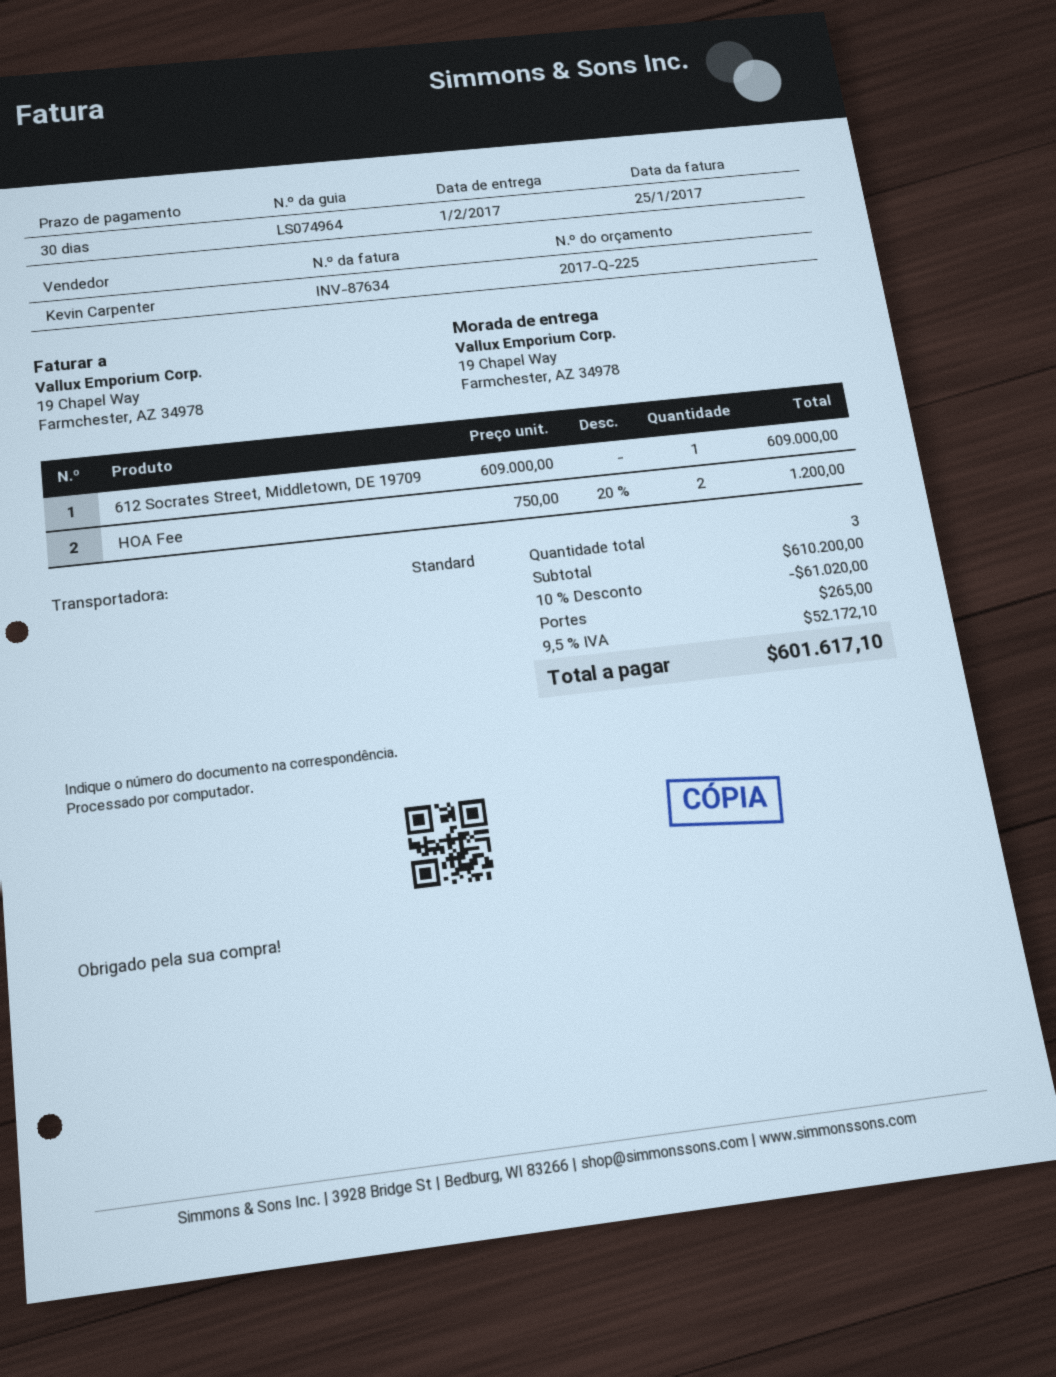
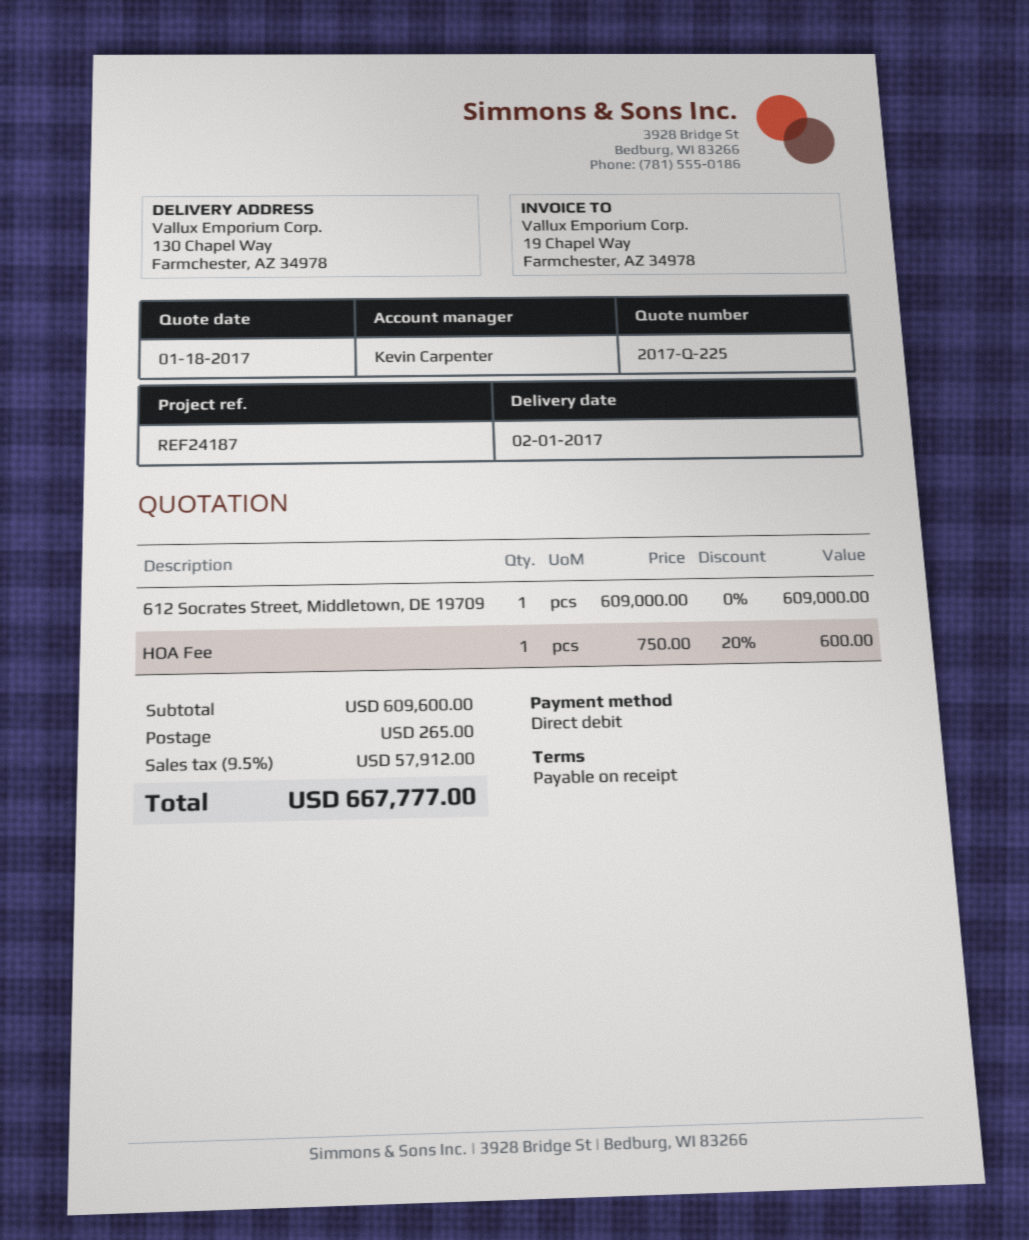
payment terms: 30 days -> on receipt
ship to: 19 Chapel Way, Farmchester, AZ 34978 -> 130 Chapel Way, Farmchester, AZ 34978
HOA Fee: 2 x 750.00 - 20% = 1200.00 -> 1 x 750.00 - 20% = 600.00
subtotal: 610200.00 -> 609600.00
discount: 10% = 61020.00 -> none
tax: 9.5% = 52172.10 -> 9.5% = 57912.00
total: 601617.10 -> 667777.00

